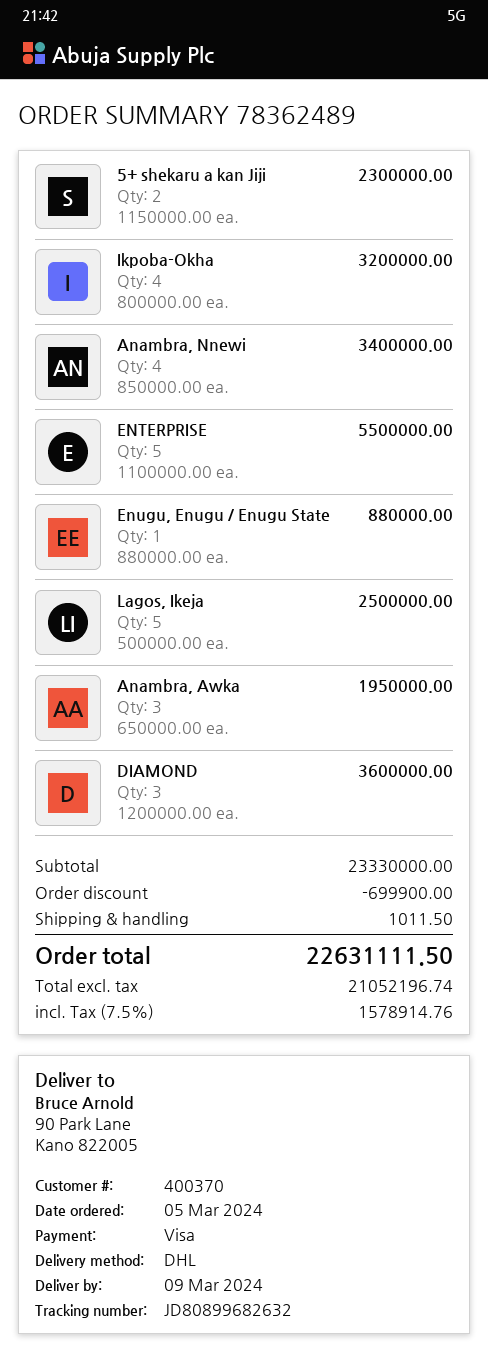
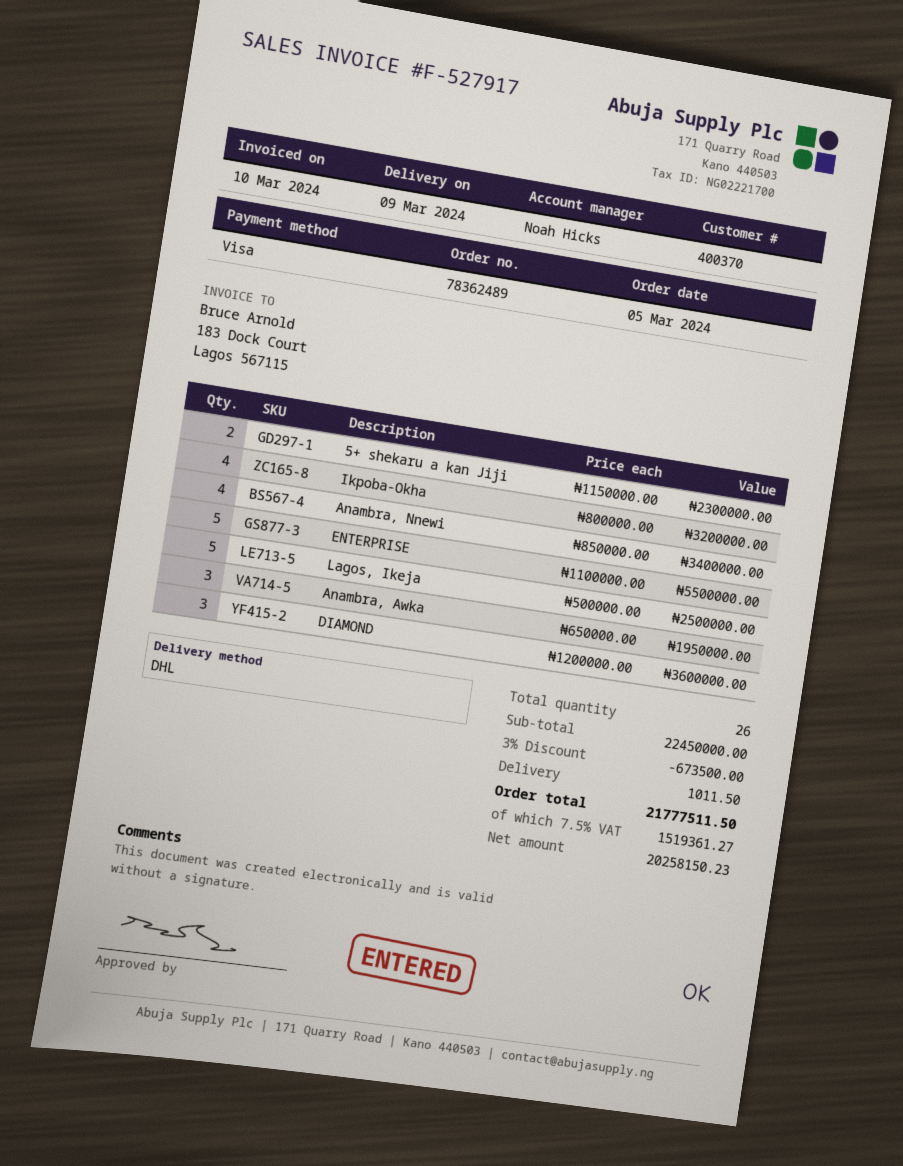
Enugu, Enugu / Enugu State: 1 x 880000.00 = 880000.00 -> none
subtotal: 23330000.00 -> 22450000.00
discount: 699900.00 -> 673500.00
net: 21052196.74 -> 20258150.23
tax: 7.5% = 1578914.76 -> 7.5% = 1519361.27
total: 22631111.50 -> 21777511.50

